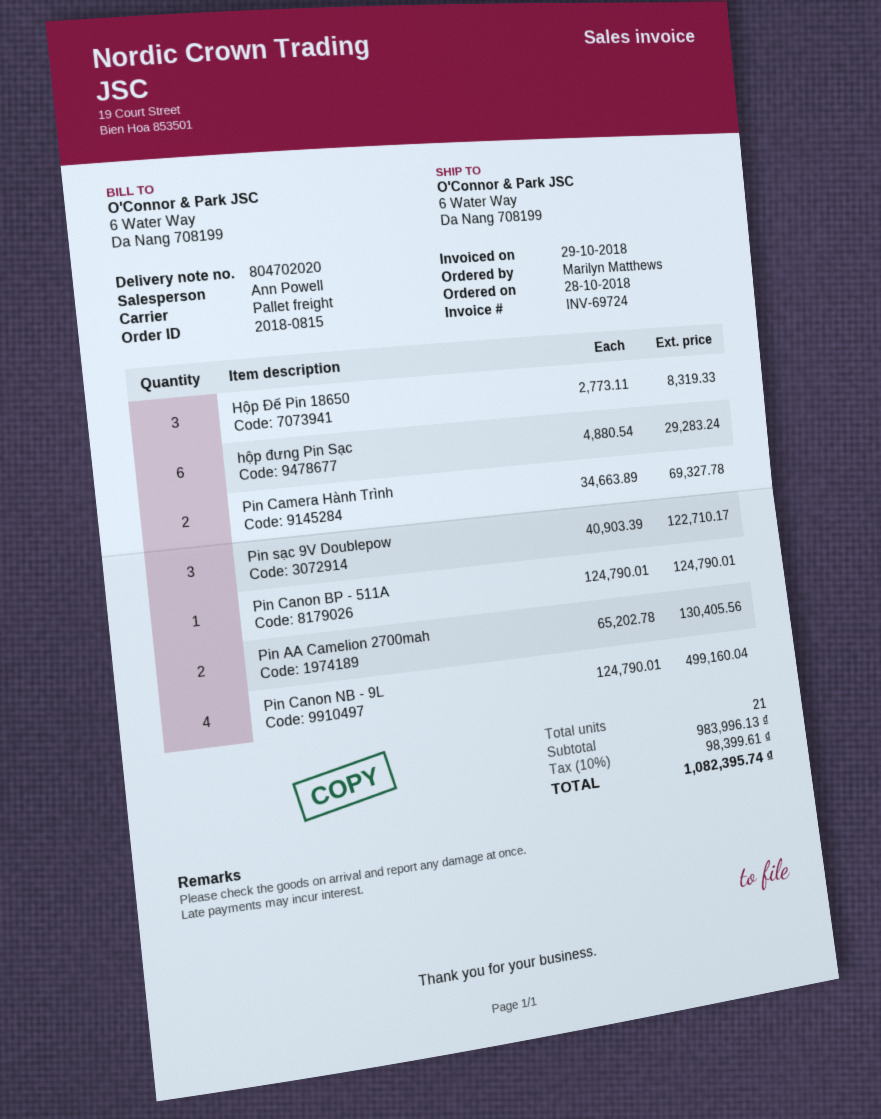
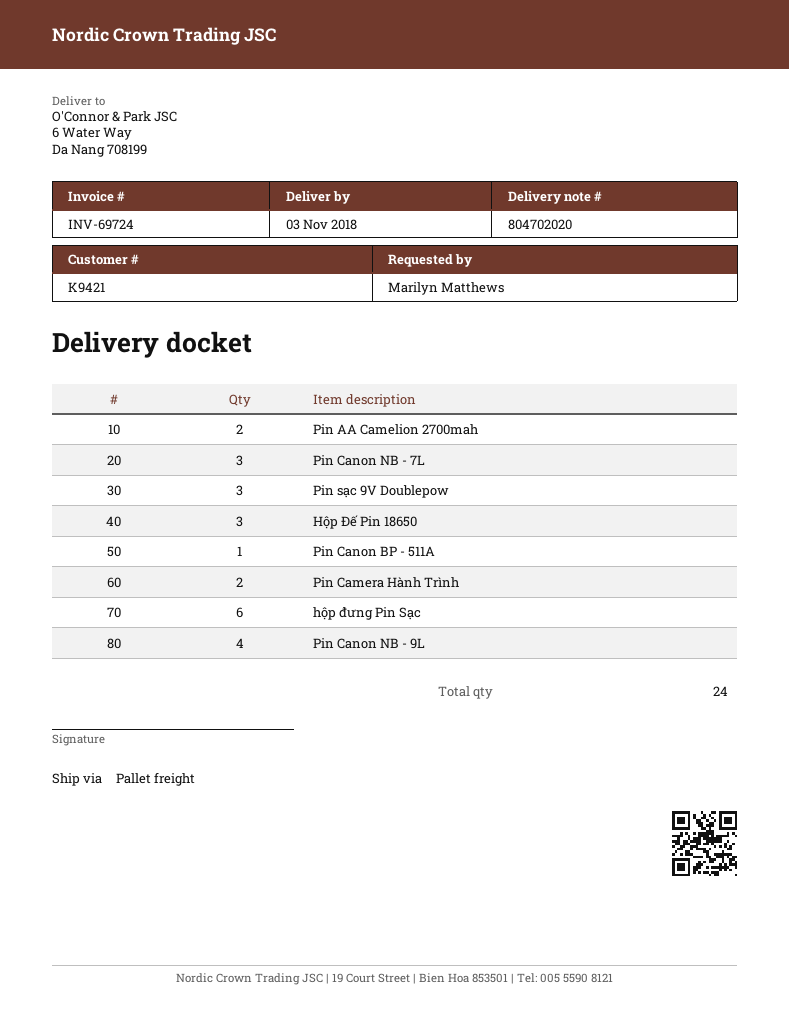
Pin Canon NB - 7L: none -> 3
total quantity: 21 -> 24

